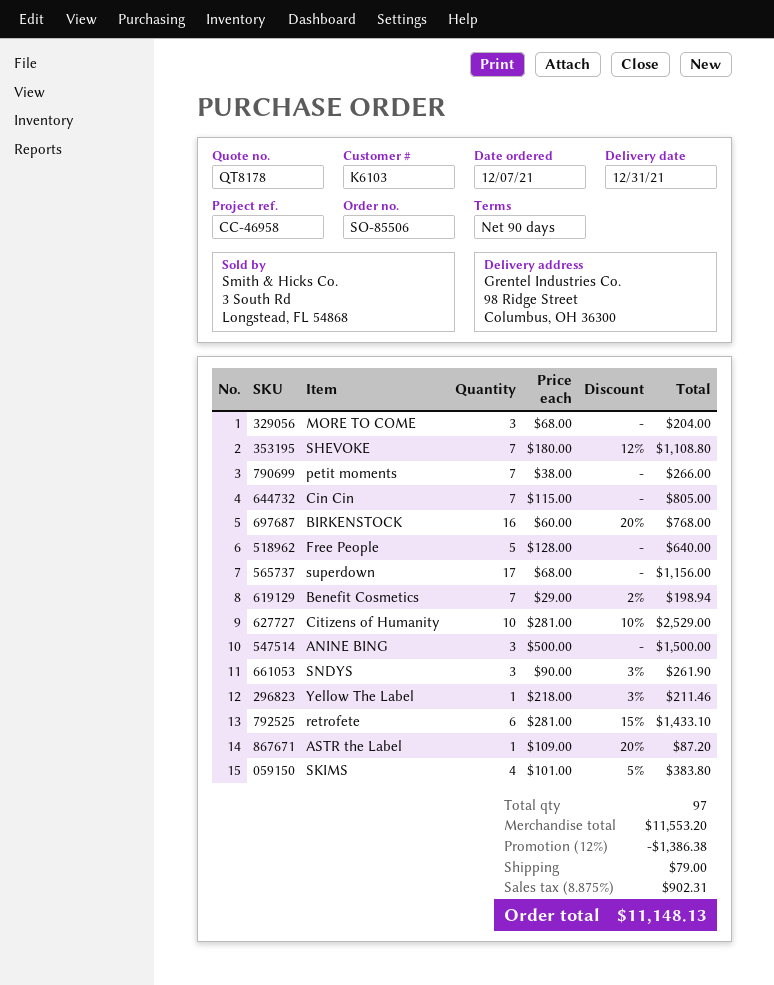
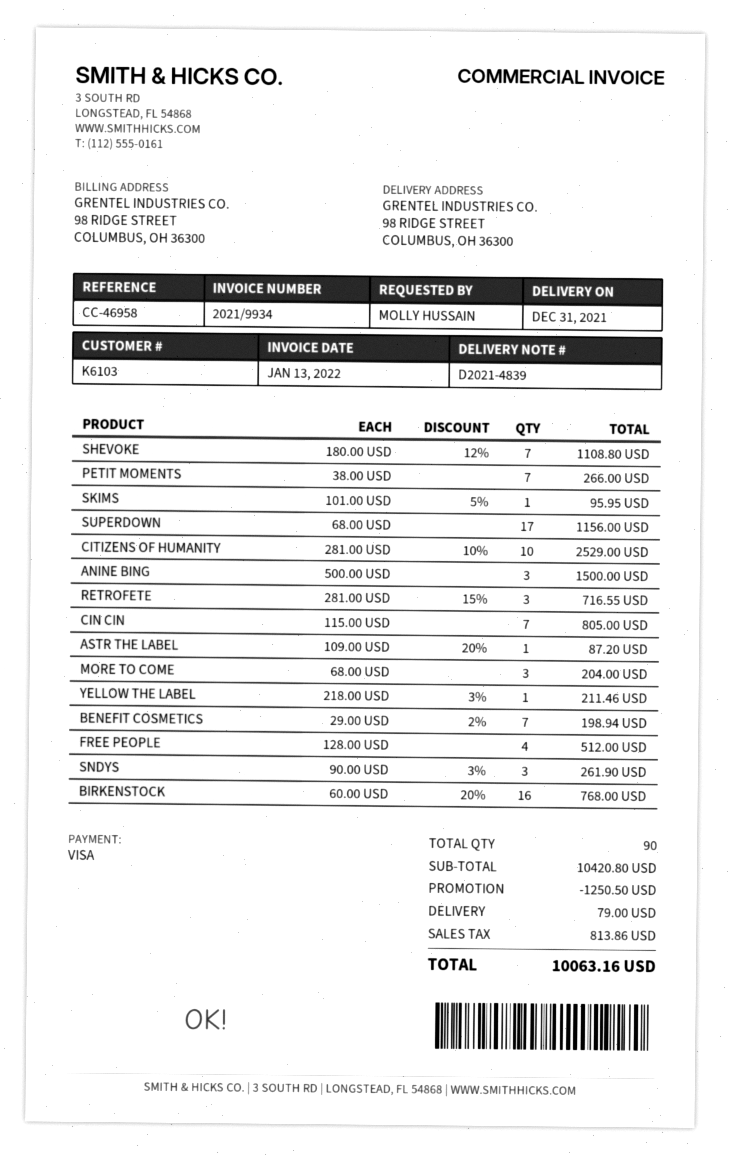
Free People: 5 x 128.00 = 640.00 -> 4 x 128.00 = 512.00
retrofete: 6 x 281.00 - 15% = 1433.10 -> 3 x 281.00 - 15% = 716.55
SKIMS: 4 x 101.00 - 5% = 383.80 -> 1 x 101.00 - 5% = 95.95
total quantity: 97 -> 90
subtotal: 11553.20 -> 10420.80
discount: 1386.38 -> 1250.50
tax: 902.31 -> 813.86
total: 11148.13 -> 10063.16

